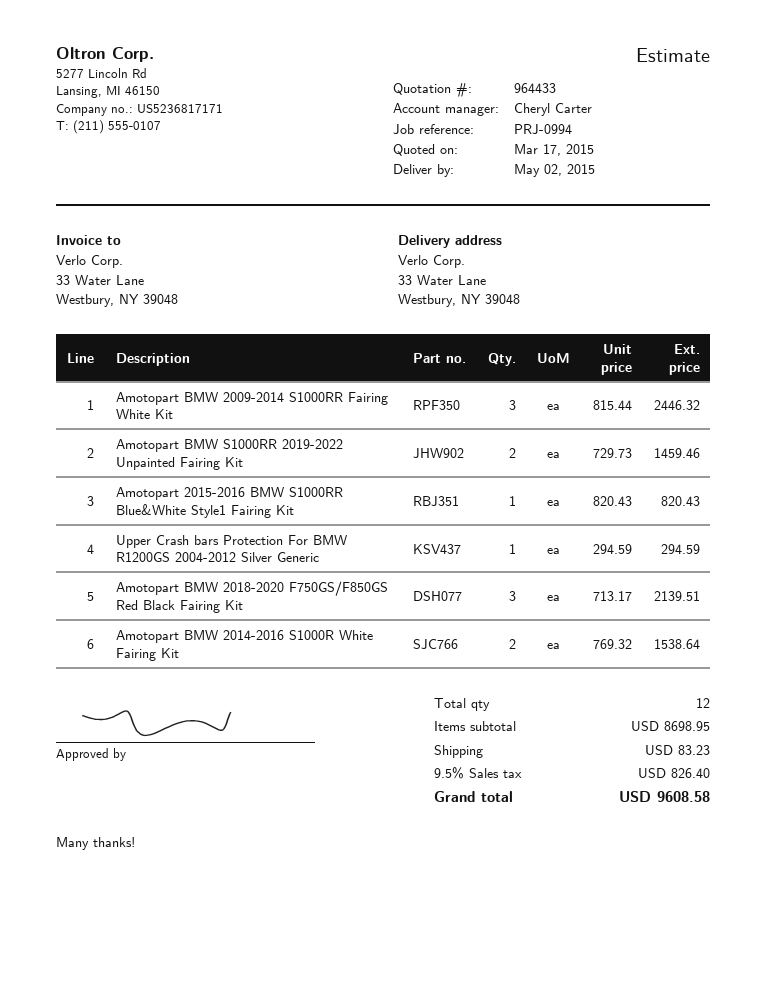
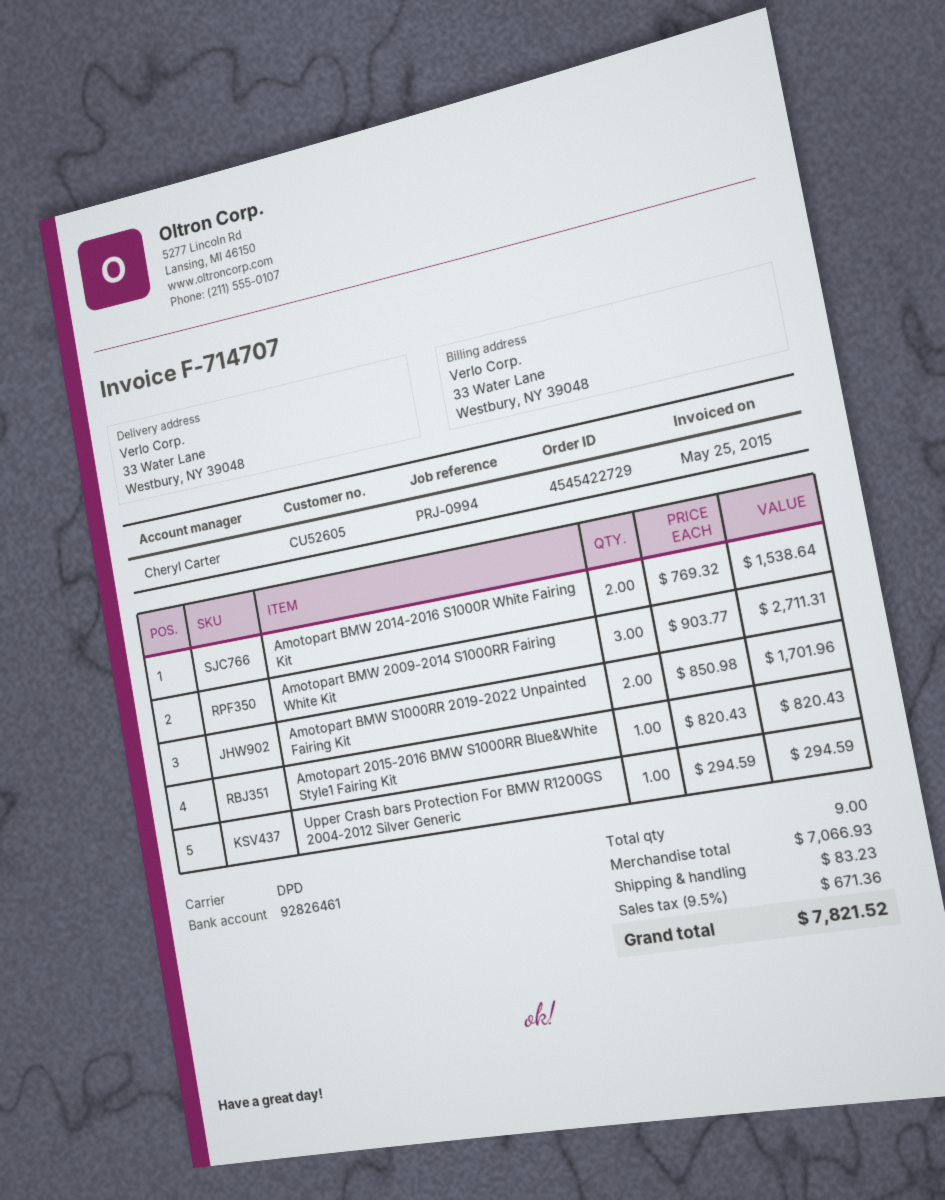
Amotopart BMW 2009-2014 S1000RR Fairing White Kit: 3 x 815.44 = 2446.32 -> 3 x 903.77 = 2711.31
Amotopart BMW S1000RR 2019-2022 Unpainted Fairing Kit: 2 x 729.73 = 1459.46 -> 2 x 850.98 = 1701.96
Amotopart BMW 2018-2020 F750GS/F850GS Red Black Fairing Kit: 3 x 713.17 = 2139.51 -> none
total quantity: 12 -> 9
subtotal: 8698.95 -> 7066.93
tax: 9.5% = 826.40 -> 9.5% = 671.36
total: 9608.58 -> 7821.52

